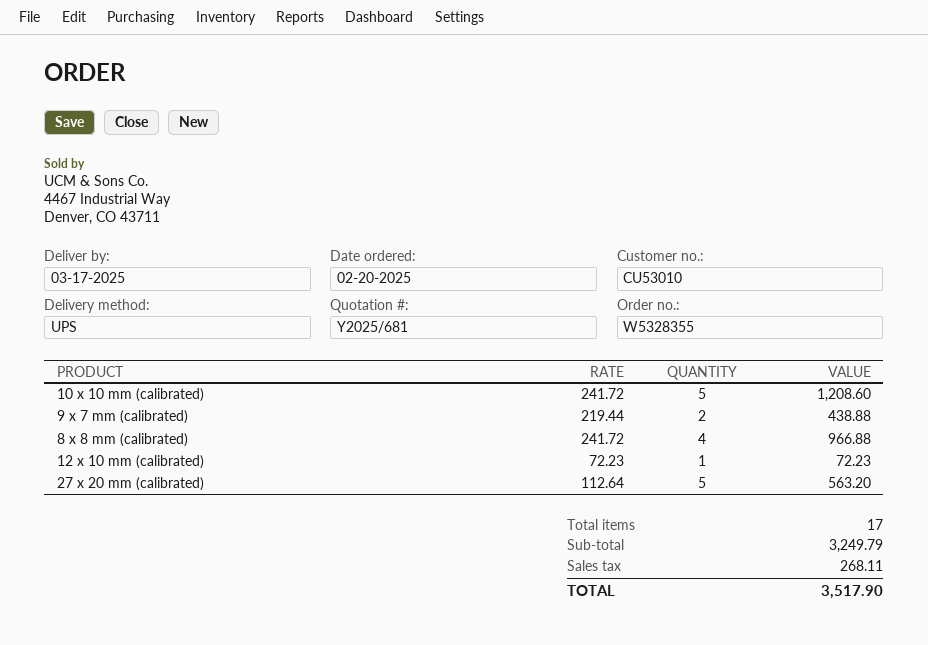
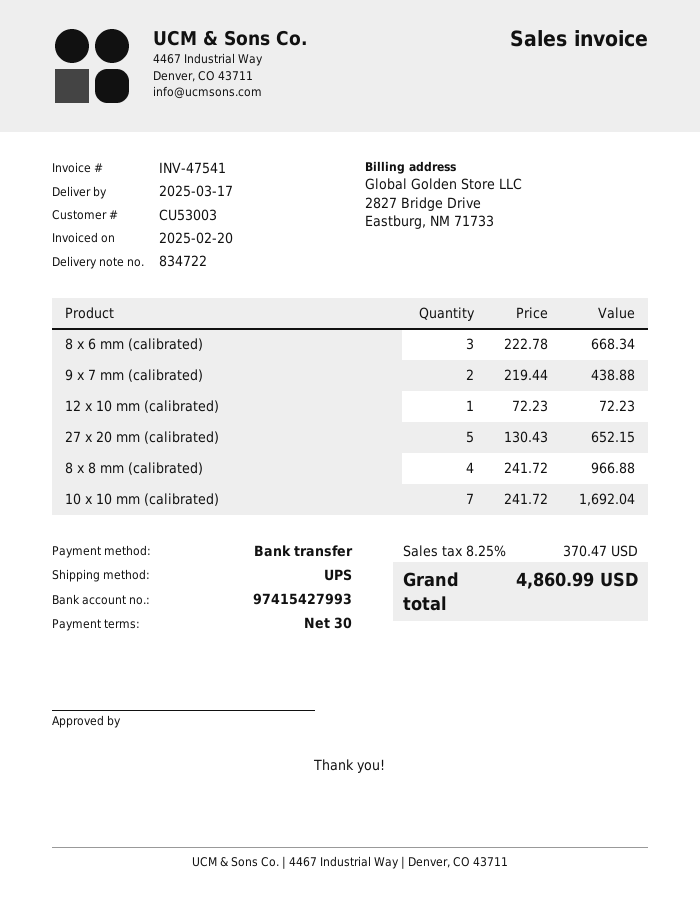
customer number: CU53010 -> CU53003
10 x 10 mm (calibrated): 5 x 241.72 = 1208.60 -> 7 x 241.72 = 1692.04
27 x 20 mm (calibrated): 5 x 112.64 = 563.20 -> 5 x 130.43 = 652.15
8 x 6 mm (calibrated): none -> 3 x 222.78 = 668.34
tax: 268.11 -> 370.47
total: 3517.90 -> 4860.99

